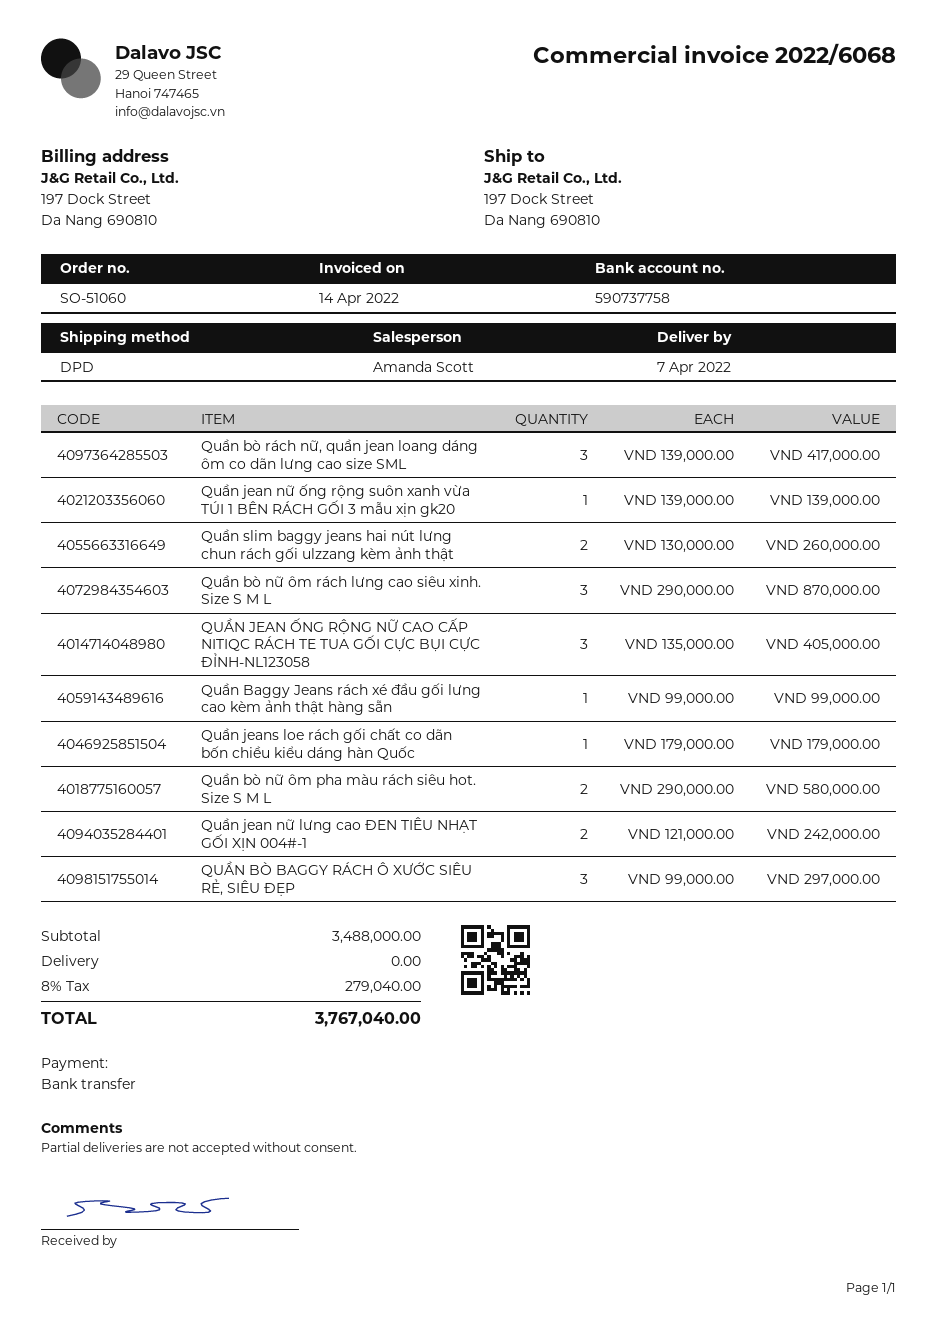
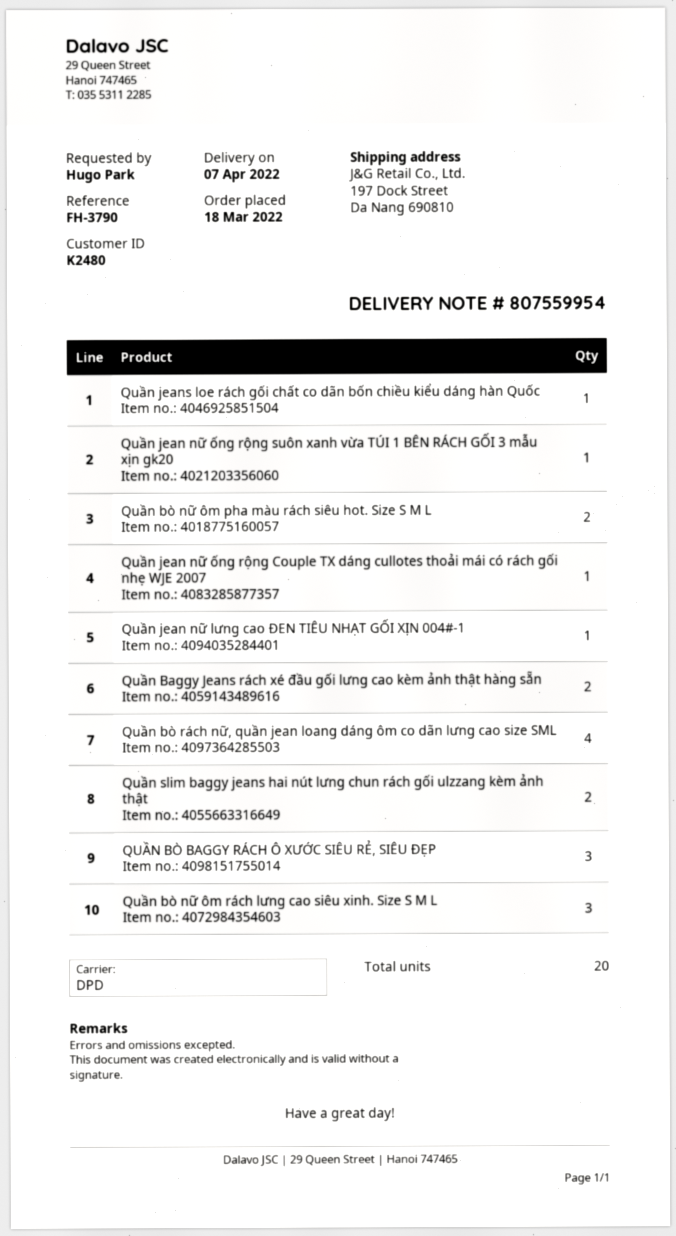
Quần bò rách nữ, quần jean loang dáng ôm co dãn lưng cao size SML: 3 -> 4
QUẦN JEAN ỐNG RỘNG NỮ CAO CẤP NITIQC RÁCH TE TUA GỐI CỰC BỤI CỰC ĐỈNH-NL123058: 3 -> none
Quần Baggy Jeans rách xé đầu gối lưng cao kèm ảnh thật hàng sẵn: 1 -> 2
Quần jean nữ lưng cao ĐEN TIÊU NHẠT GỐI XỊN 004#-1: 2 -> 1
Quần jean nữ ống rộng Couple TX dáng cullotes thoải mái có rách gối nhẹ WJE 2007: none -> 1

